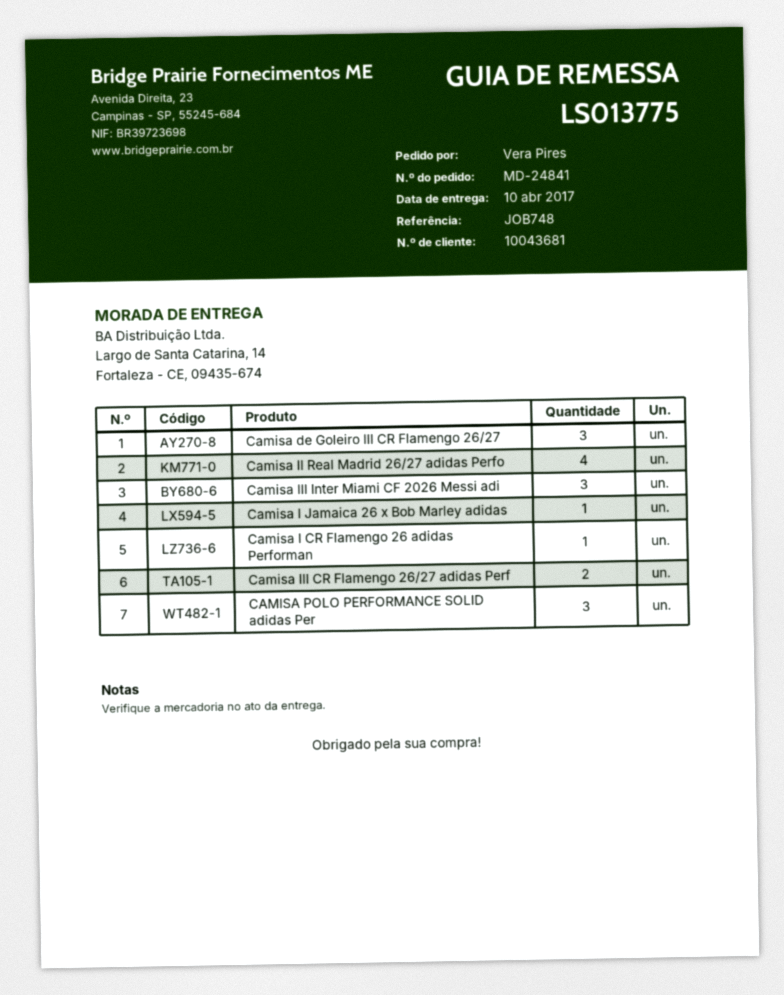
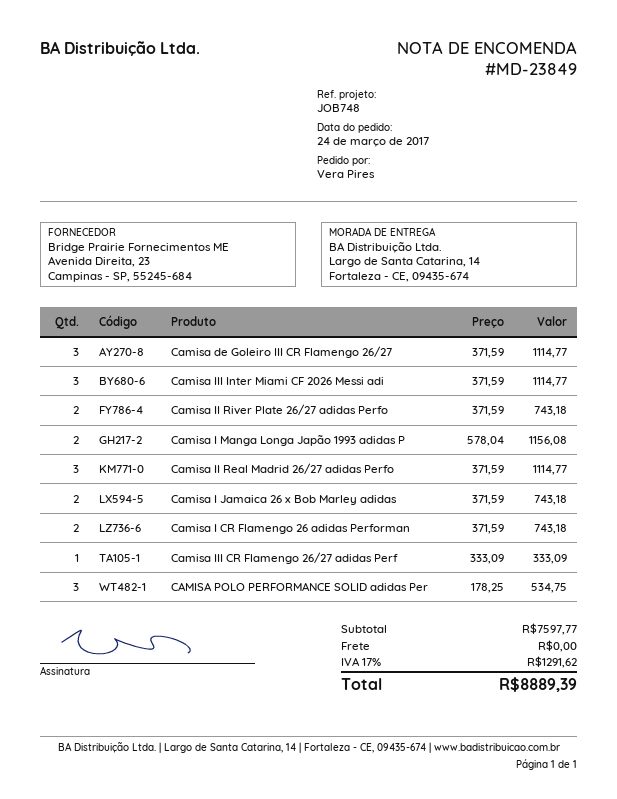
order number: MD-24841 -> MD-23849
Camisa II Real Madrid 26/27 adidas Perfo: 4 -> 3
Camisa I Jamaica 26 x Bob Marley adidas: 1 -> 2
Camisa I CR Flamengo 26 adidas Performan: 1 -> 2
Camisa III CR Flamengo 26/27 adidas Perf: 2 -> 1
Camisa II River Plate 26/27 adidas Perfo: none -> 2
Camisa I Manga Longa Japão 1993 adidas P: none -> 2

